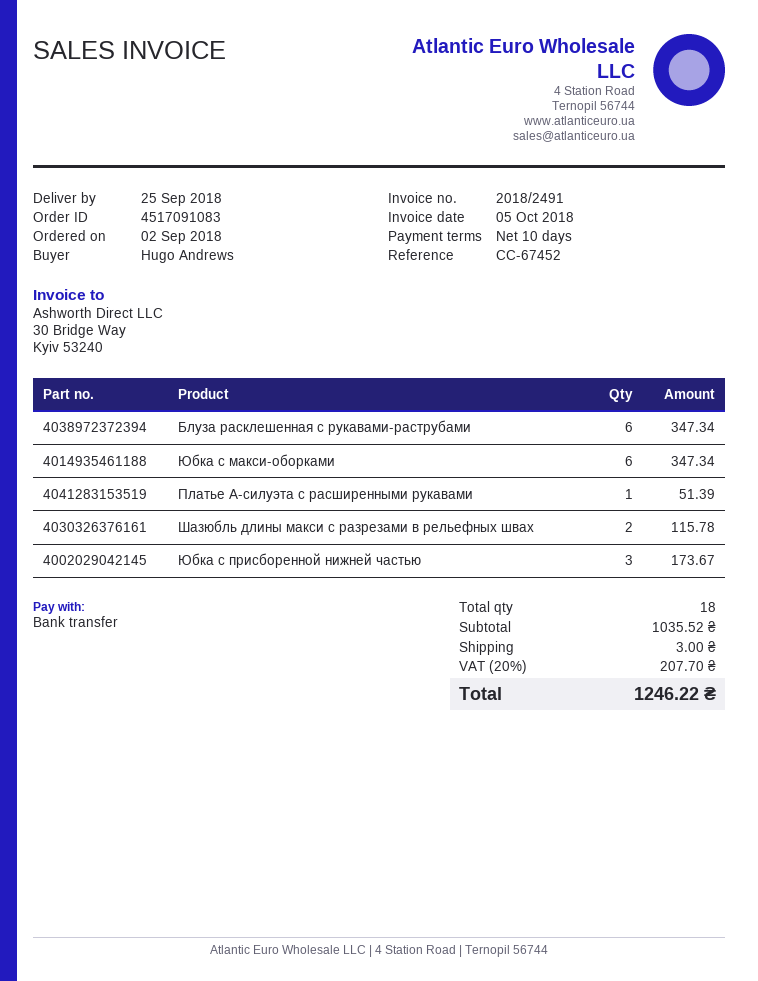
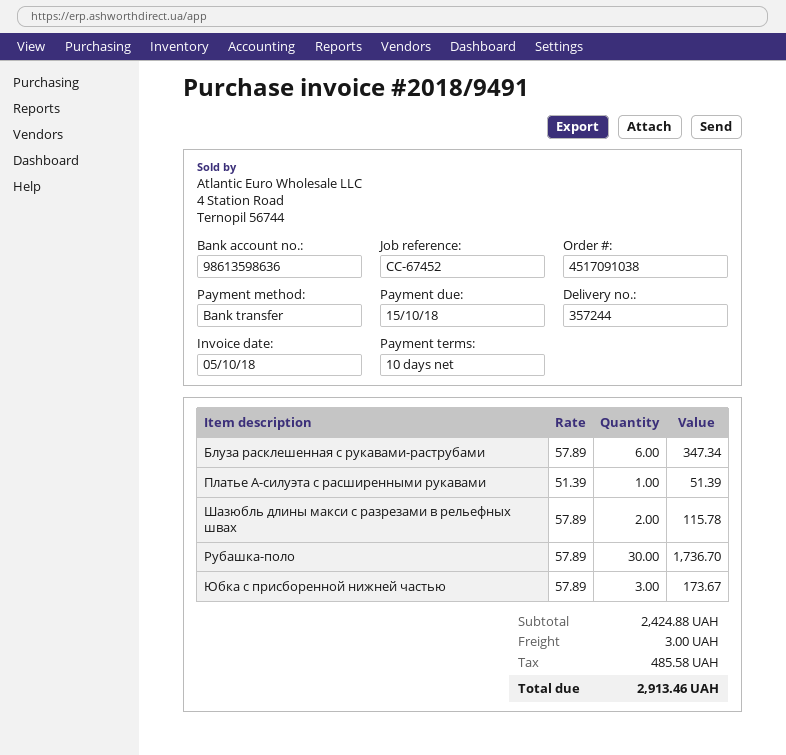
order number: 4517091083 -> 4517091038
invoice number: 2018/2491 -> 2018/9491
Юбка с макси-оборками: 6 for 347.34 -> none
Рубашка-поло: none -> 30 for 1736.70
subtotal: 1035.52 -> 2424.88
tax: 207.70 -> 485.58
total: 1246.22 -> 2913.46

